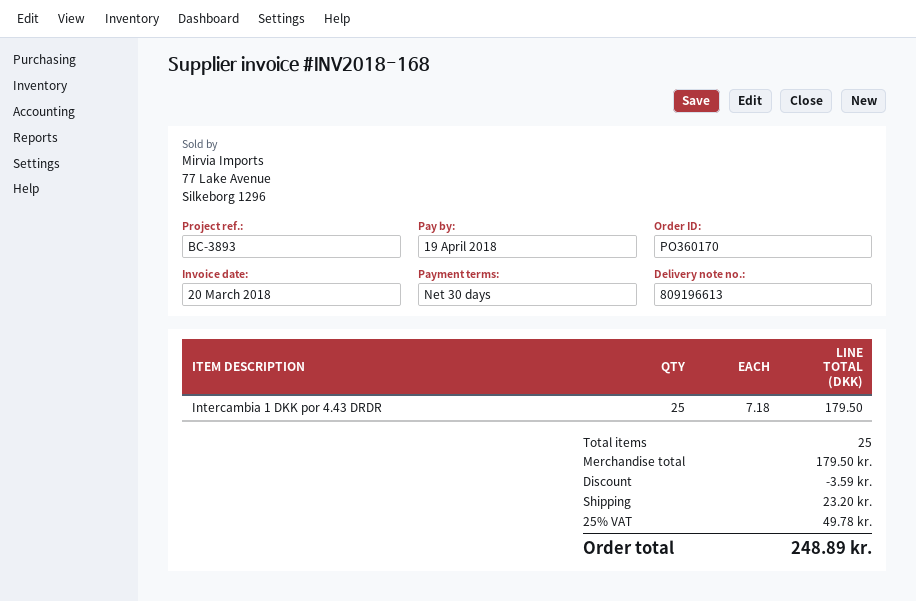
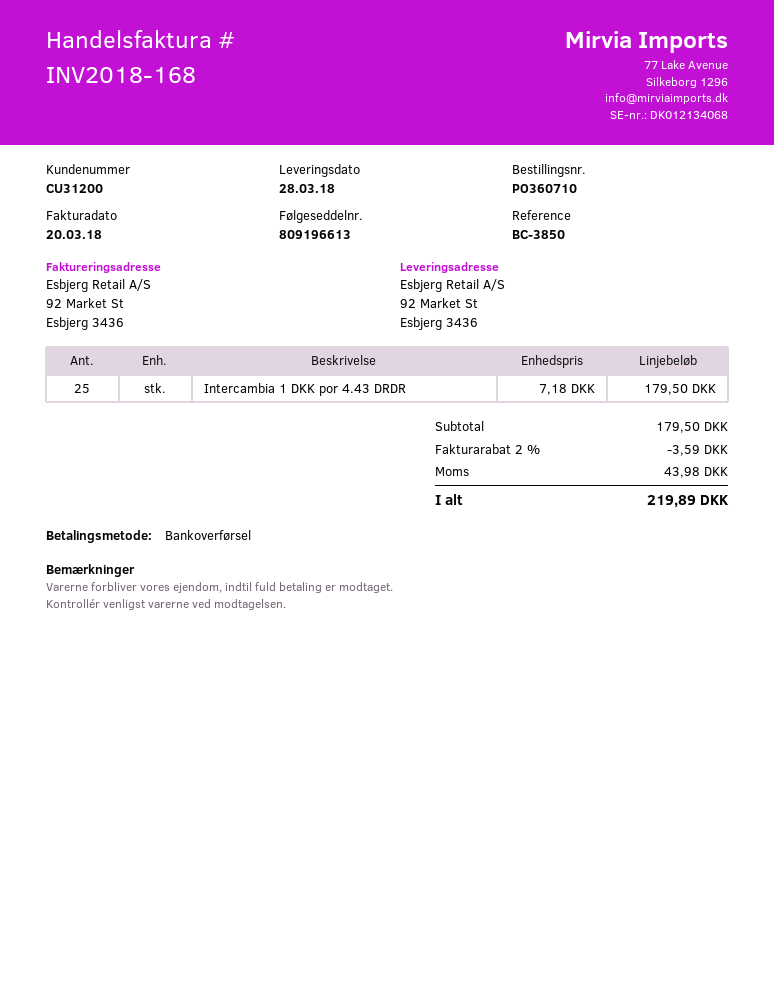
order number: PO360170 -> PO360710
reference: BC-3893 -> BC-3850
shipping: 23.20 -> none
tax: 49.78 -> 43.98
total: 248.89 -> 219.89

